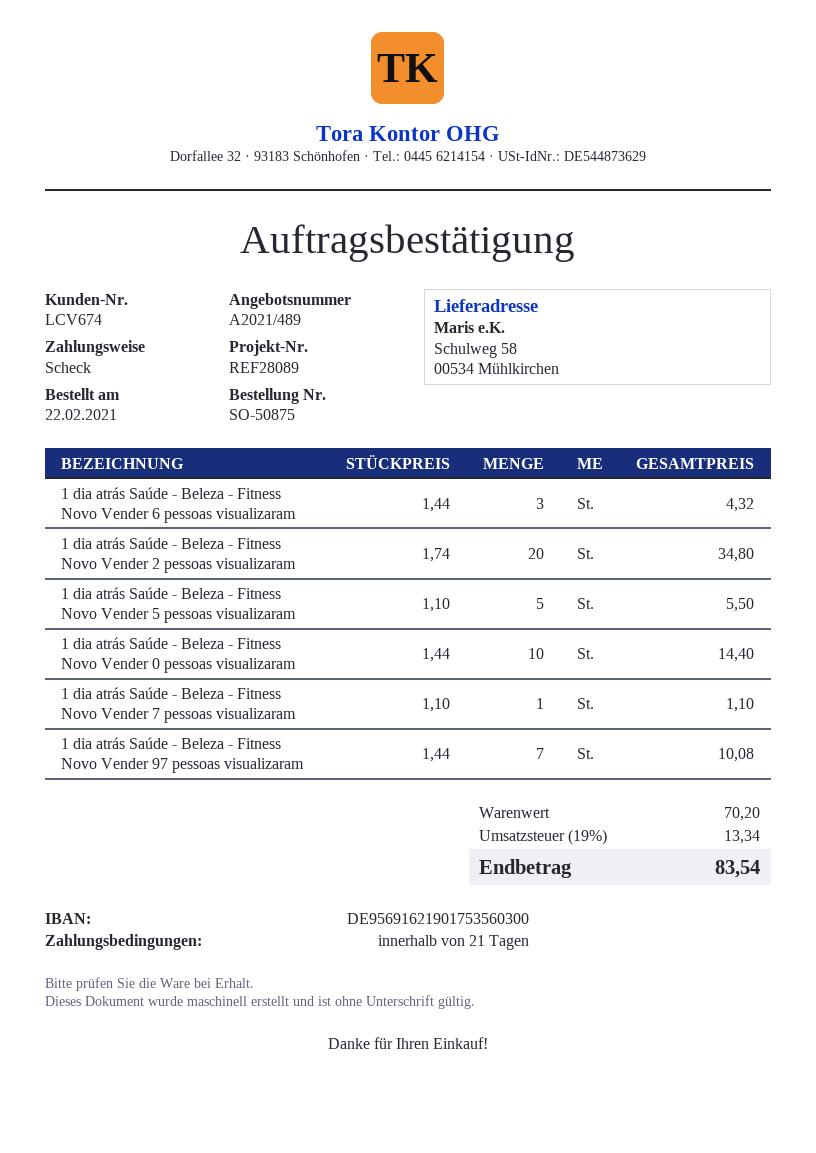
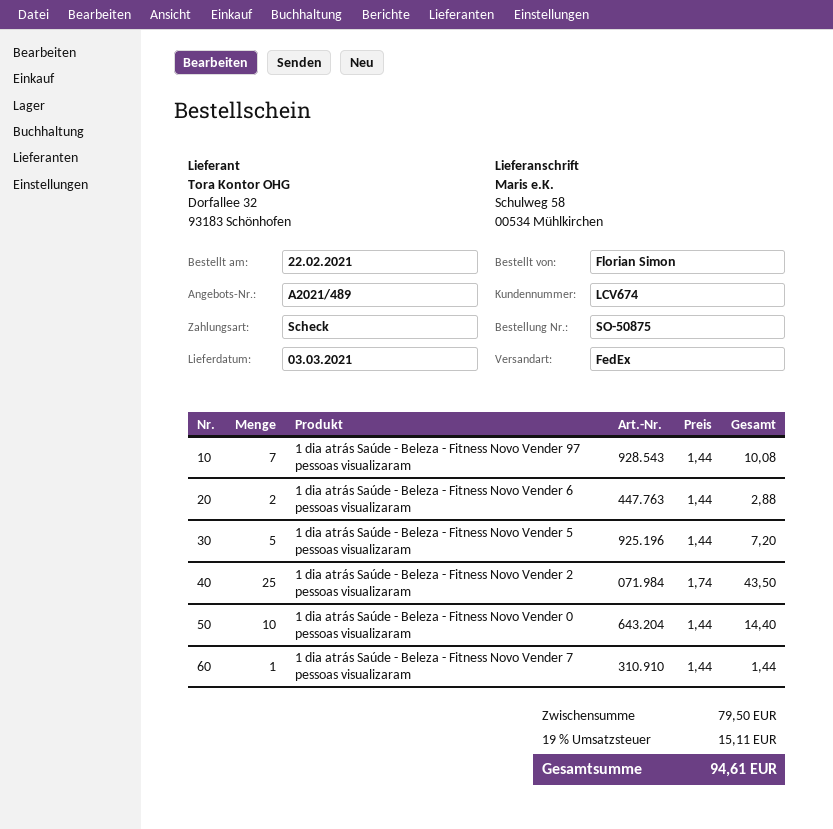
1 dia atrás Saúde - Beleza - Fitness Novo Vender 6 pessoas visualizaram: 3 x 1.44 = 4.32 -> 2 x 1.44 = 2.88
1 dia atrás Saúde - Beleza - Fitness Novo Vender 2 pessoas visualizaram: 20 x 1.74 = 34.80 -> 25 x 1.74 = 43.50
1 dia atrás Saúde - Beleza - Fitness Novo Vender 5 pessoas visualizaram: 5 x 1.10 = 5.50 -> 5 x 1.44 = 7.20
1 dia atrás Saúde - Beleza - Fitness Novo Vender 7 pessoas visualizaram: 1 x 1.10 = 1.10 -> 1 x 1.44 = 1.44
subtotal: 70.20 -> 79.50
tax: 19% = 13.34 -> 19% = 15.11
total: 83.54 -> 94.61

